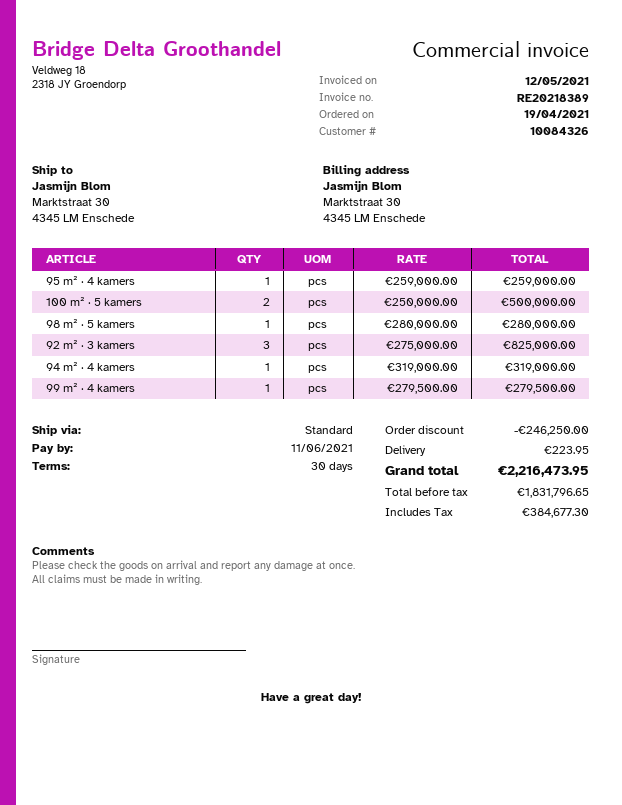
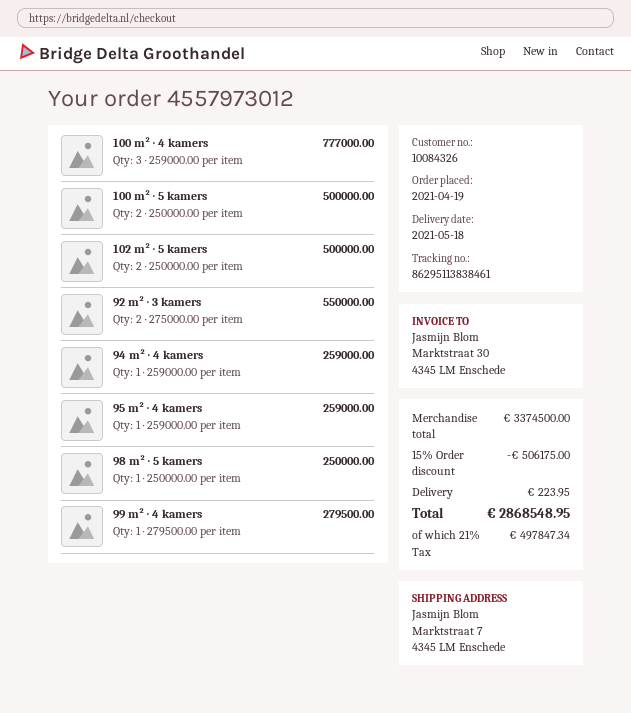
ship to: Marktstraat 30, 4345 LM Enschede -> Marktstraat 7, 4345 LM Enschede
98 m² · 5 kamers: 1 x 280000.00 = 280000.00 -> 1 x 250000.00 = 250000.00
92 m² · 3 kamers: 3 x 275000.00 = 825000.00 -> 2 x 275000.00 = 550000.00
94 m² · 4 kamers: 1 x 319000.00 = 319000.00 -> 1 x 259000.00 = 259000.00
100 m² · 4 kamers: none -> 3 x 259000.00 = 777000.00
102 m² · 5 kamers: none -> 2 x 250000.00 = 500000.00
discount: 246250.00 -> 506175.00
tax: 384677.30 -> 497847.34
total: 2216473.95 -> 2868548.95

